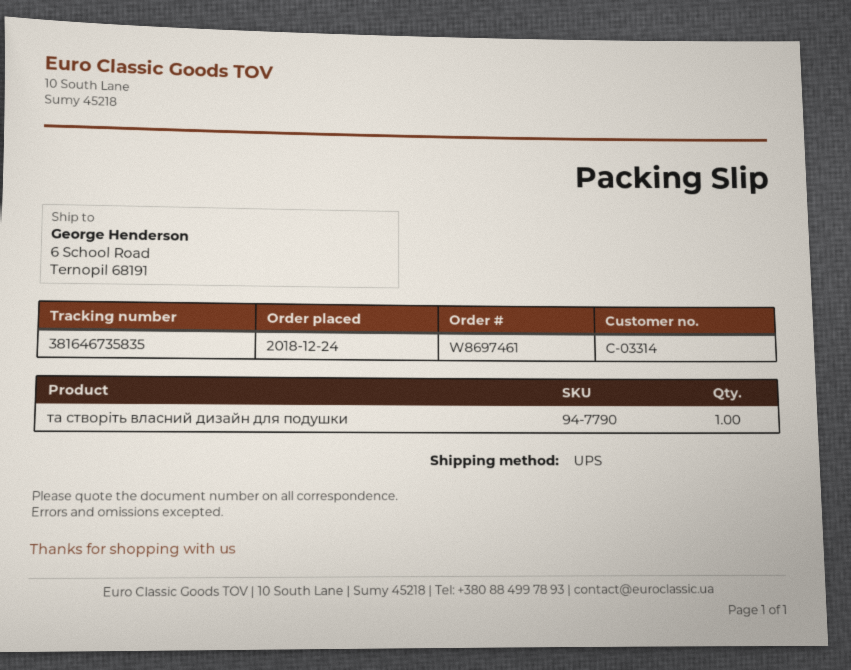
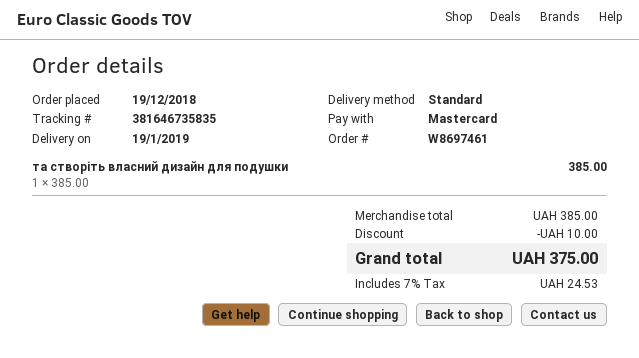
order date: 2018-12-24 -> 2018-12-19
shipping method: UPS -> standard

